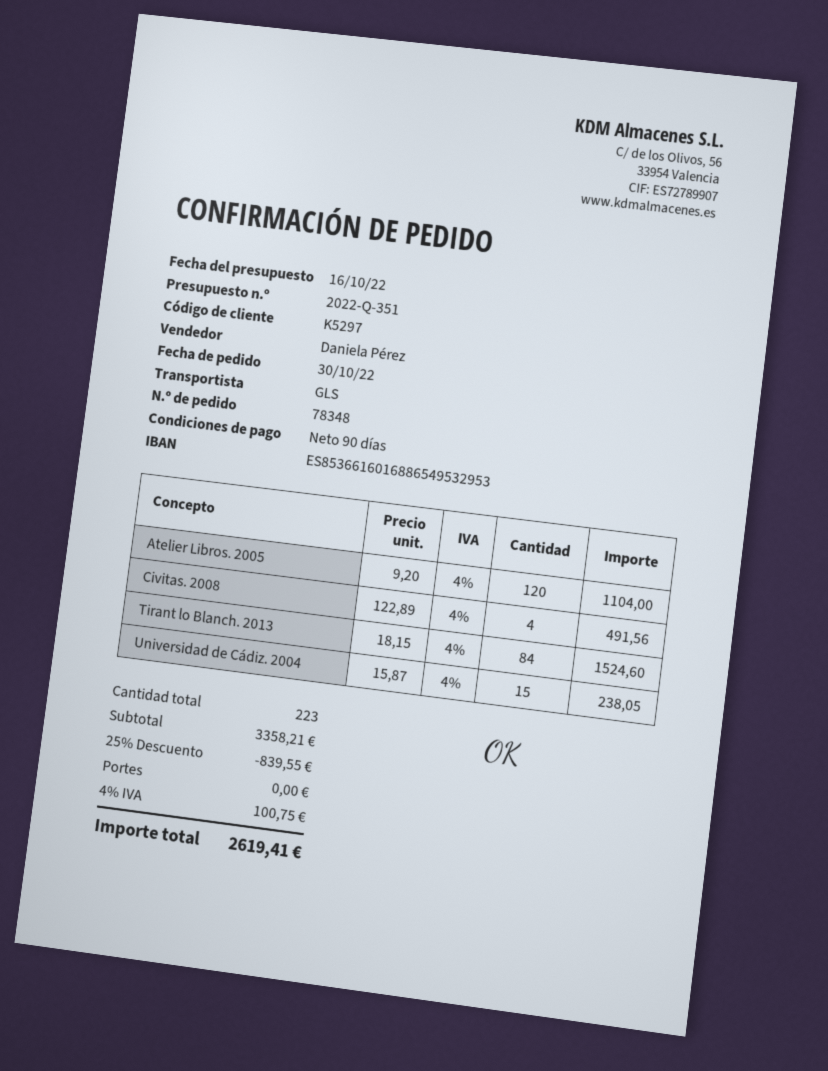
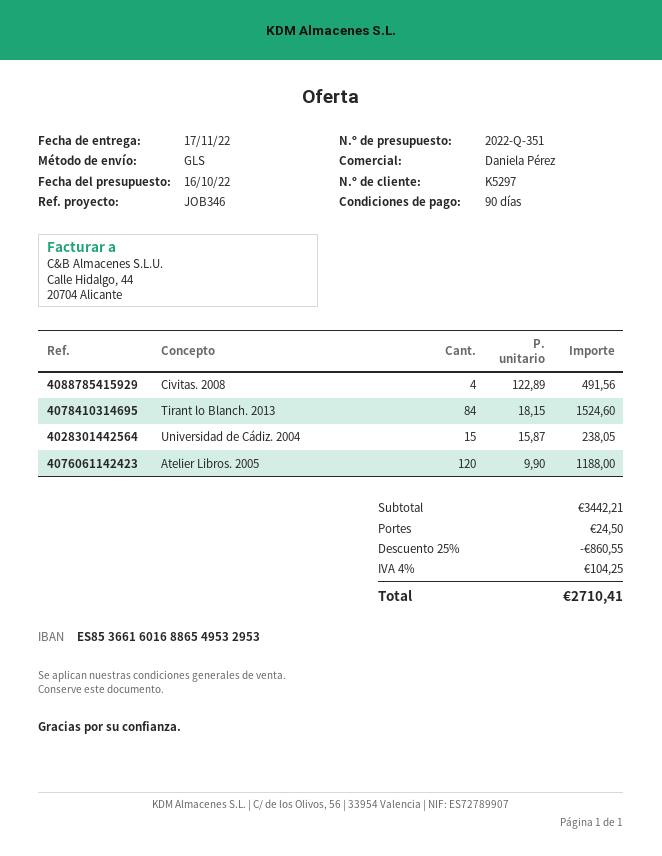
Atelier Libros. 2005: 120 x 9.20 = 1104.00 -> 120 x 9.90 = 1188.00
subtotal: 3358.21 -> 3442.21
discount: 25% = 839.55 -> 25% = 860.55
shipping: 0.00 -> 24.50
tax: 4% = 100.75 -> 4% = 104.25
total: 2619.41 -> 2710.41

